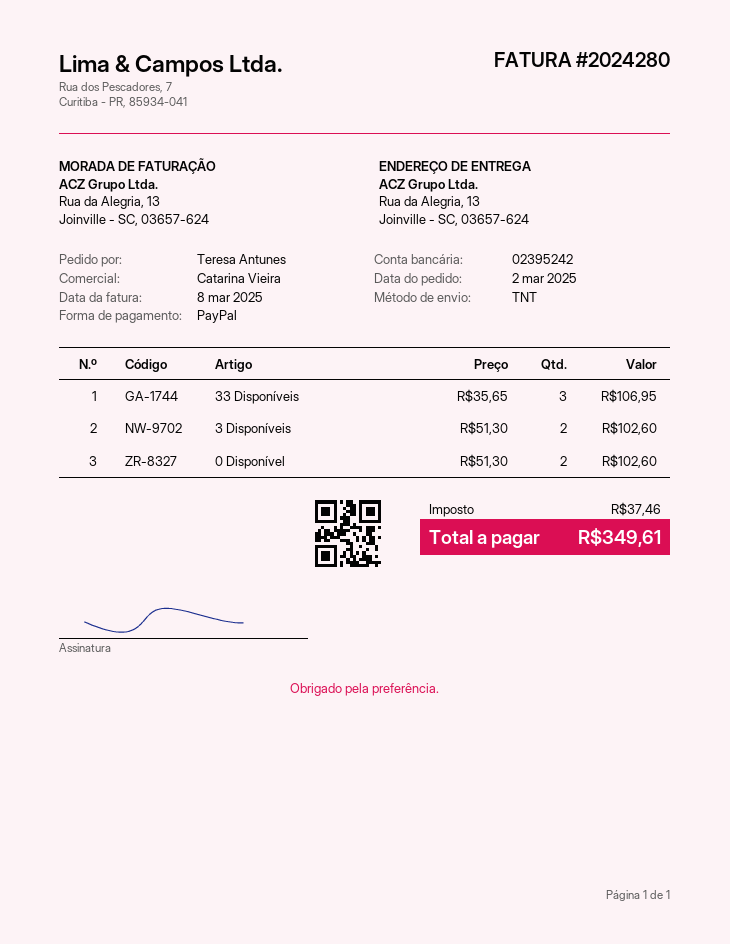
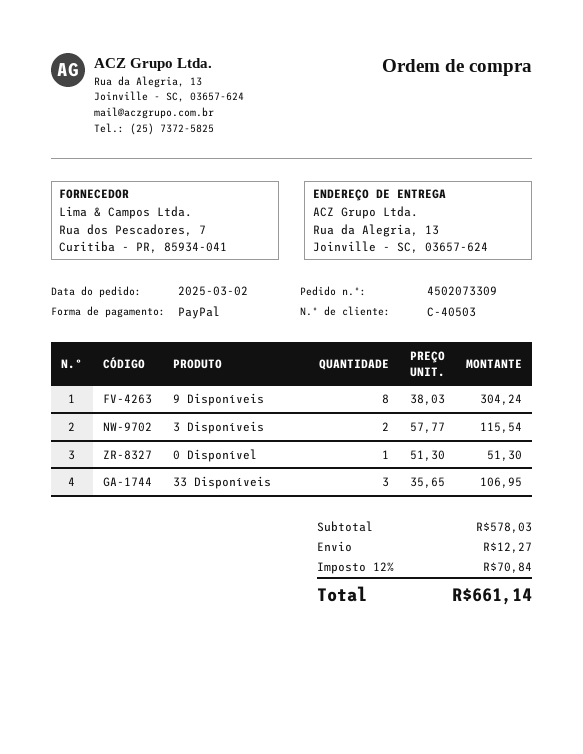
3 Disponíveis: 2 x 51.30 = 102.60 -> 2 x 57.77 = 115.54
0 Disponível: 2 x 51.30 = 102.60 -> 1 x 51.30 = 51.30
9 Disponíveis: none -> 8 x 38.03 = 304.24
shipping: none -> 12.27
tax: 37.46 -> 70.84
total: 349.61 -> 661.14

